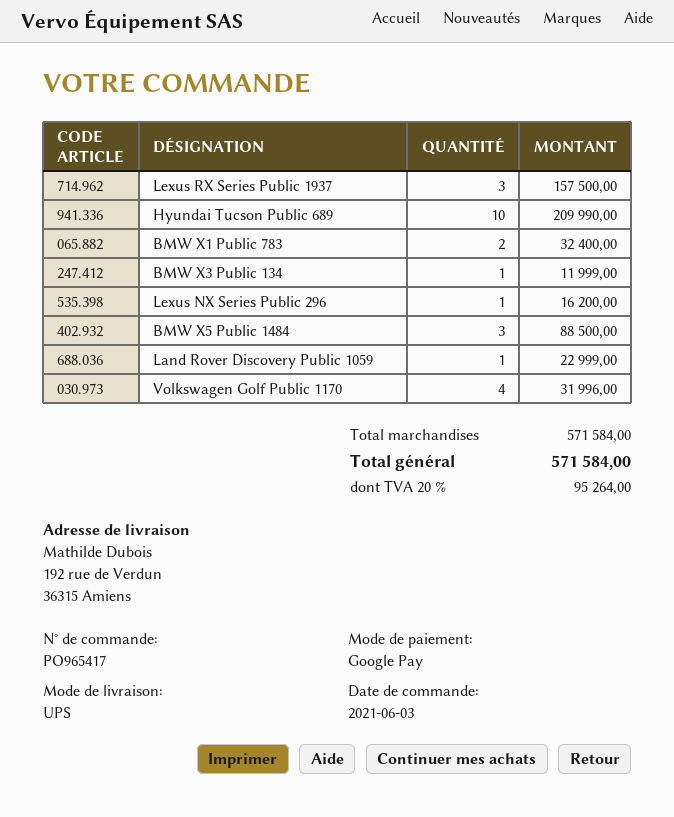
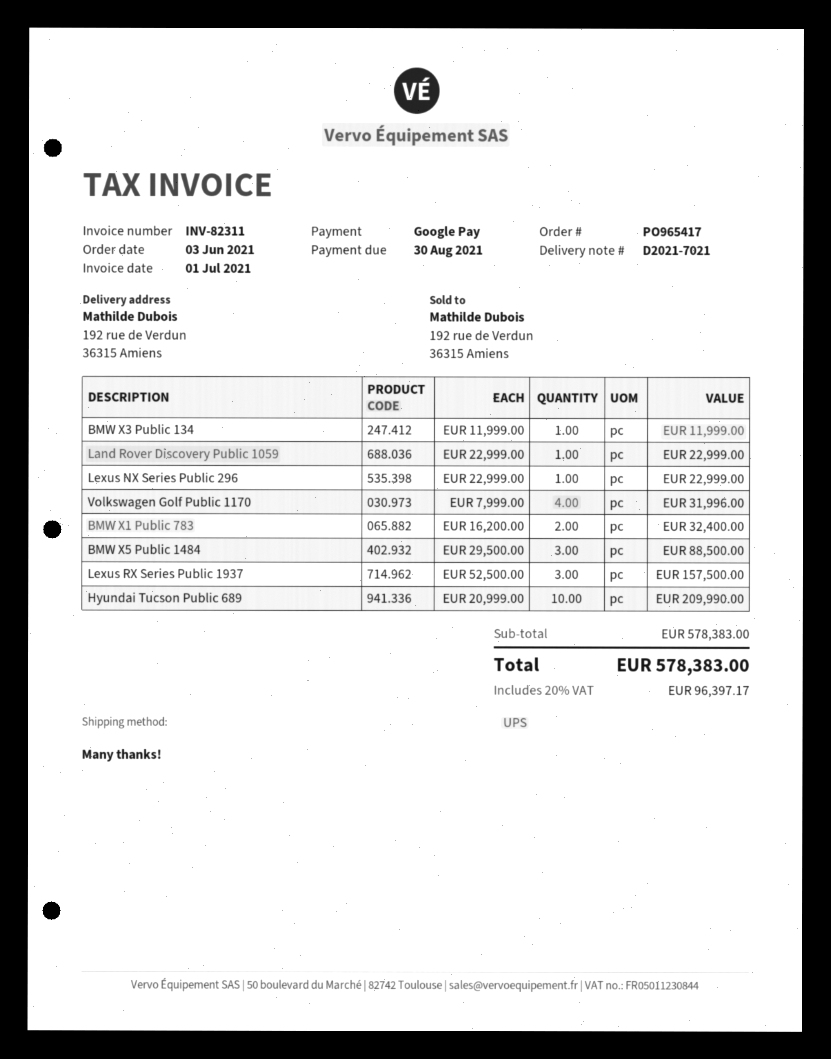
Lexus NX Series Public 296: 1 for 16200.00 -> 1 for 22999.00
subtotal: 571584.00 -> 578383.00
tax: 20% = 95264.00 -> 20% = 96397.17
total: 571584.00 -> 578383.00

